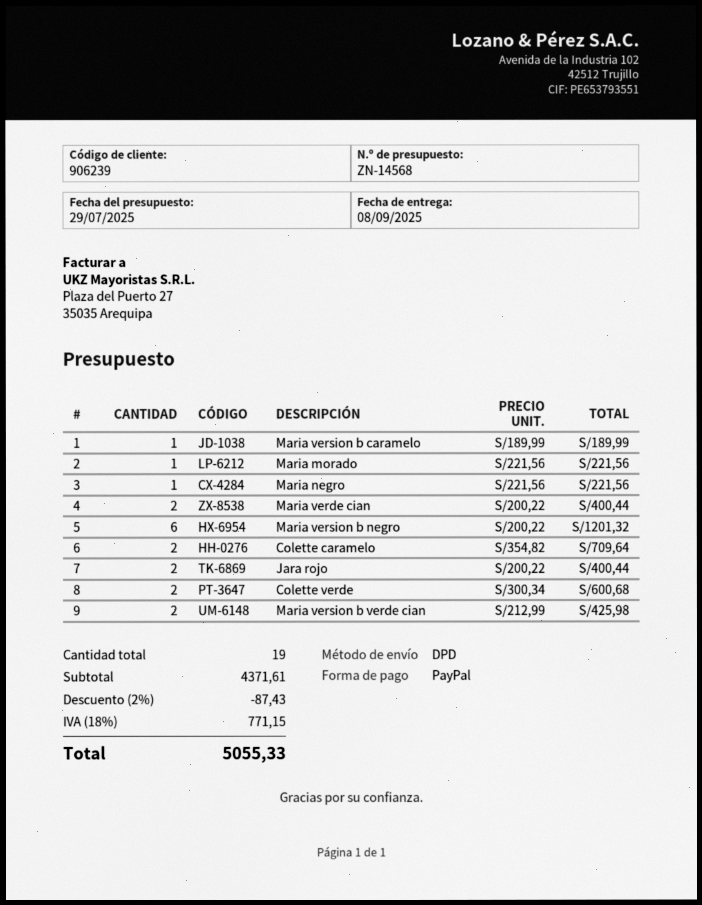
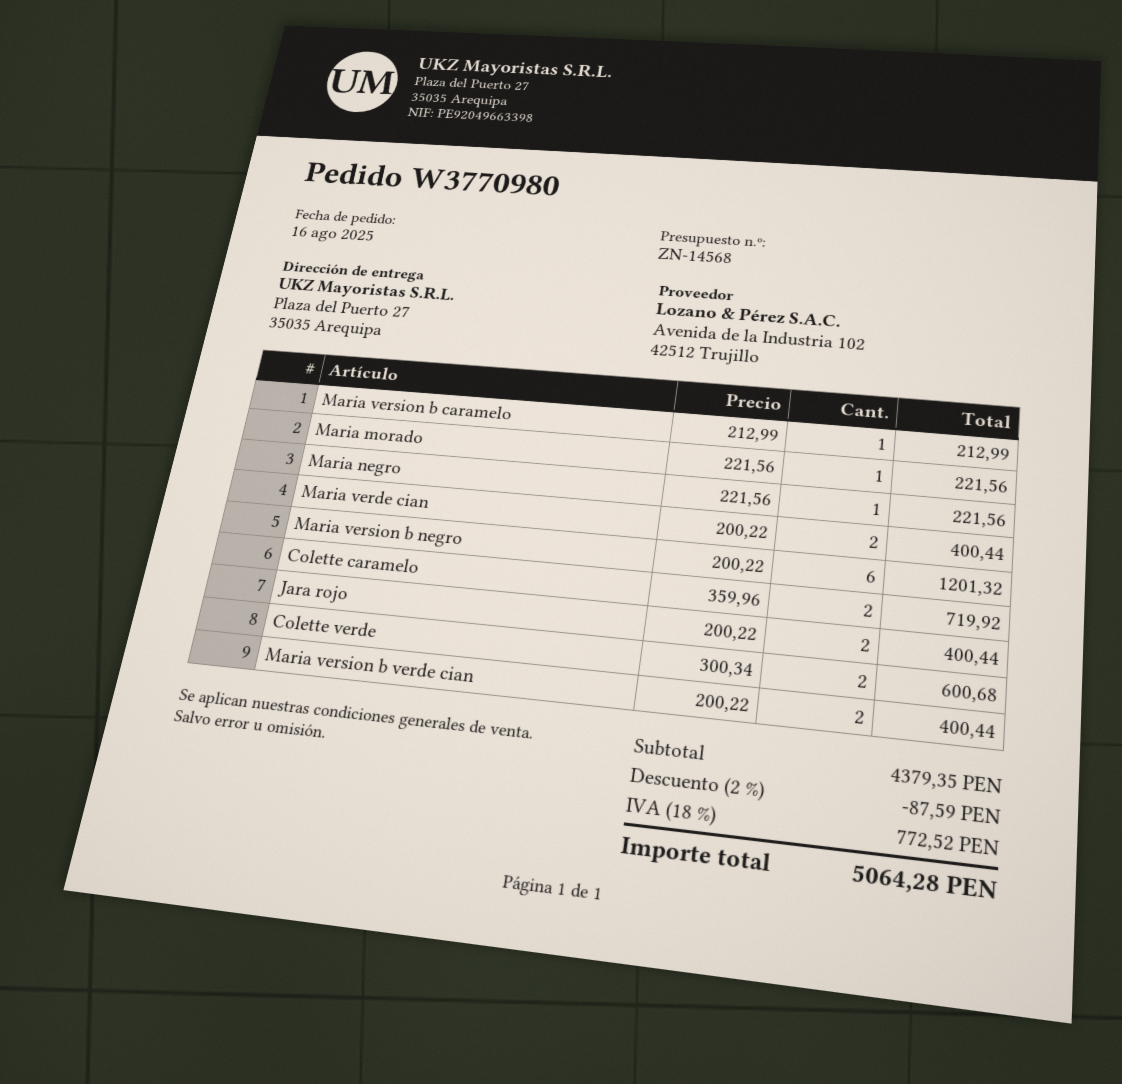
Maria version b caramelo: 1 x 189.99 = 189.99 -> 1 x 212.99 = 212.99
Colette caramelo: 2 x 354.82 = 709.64 -> 2 x 359.96 = 719.92
Maria version b verde cian: 2 x 212.99 = 425.98 -> 2 x 200.22 = 400.44
subtotal: 4371.61 -> 4379.35
discount: 2% = 87.43 -> 2% = 87.59
tax: 18% = 771.15 -> 18% = 772.52
total: 5055.33 -> 5064.28

